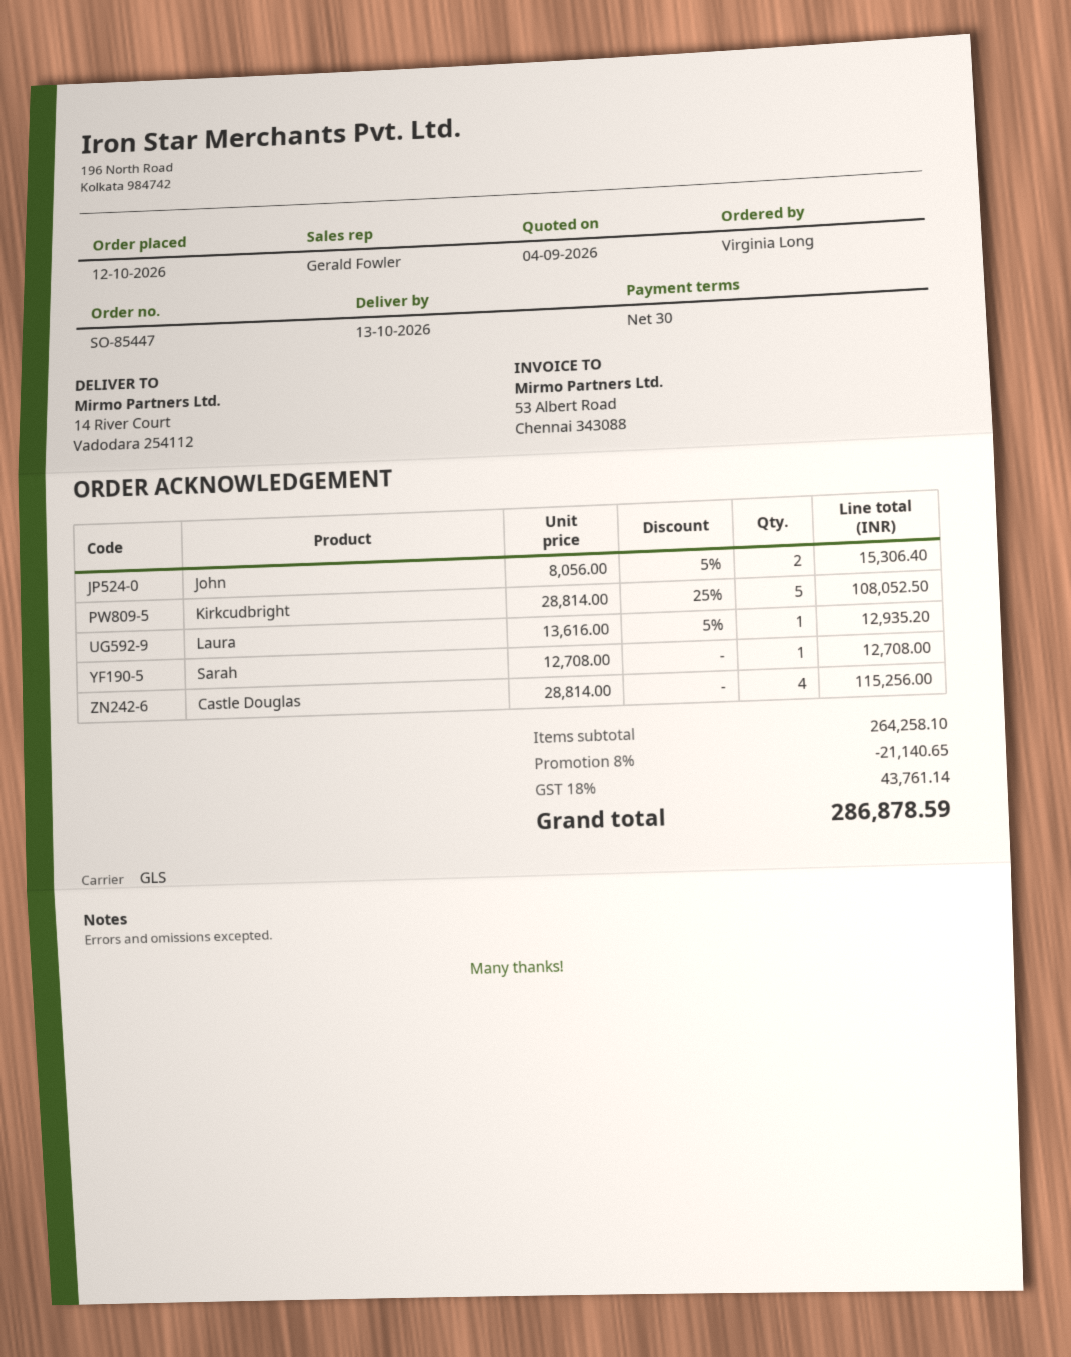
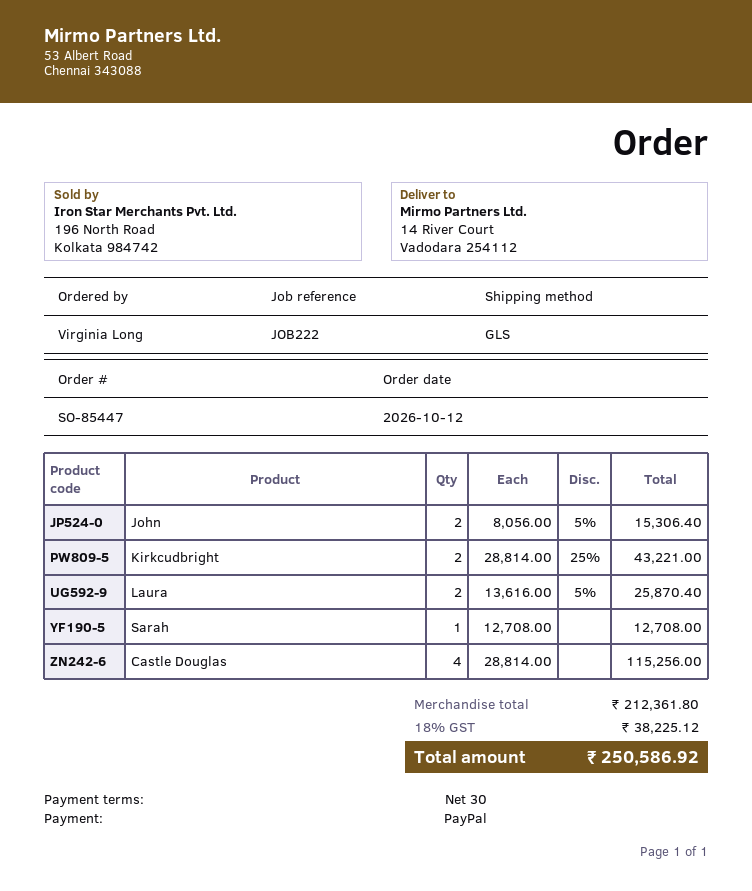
Kirkcudbright: 5 x 28814.00 - 25% = 108052.50 -> 2 x 28814.00 - 25% = 43221.00
Laura: 1 x 13616.00 - 5% = 12935.20 -> 2 x 13616.00 - 5% = 25870.40
subtotal: 264258.10 -> 212361.80
discount: 8% = 21140.65 -> none
tax: 18% = 43761.14 -> 18% = 38225.12
total: 286878.59 -> 250586.92

